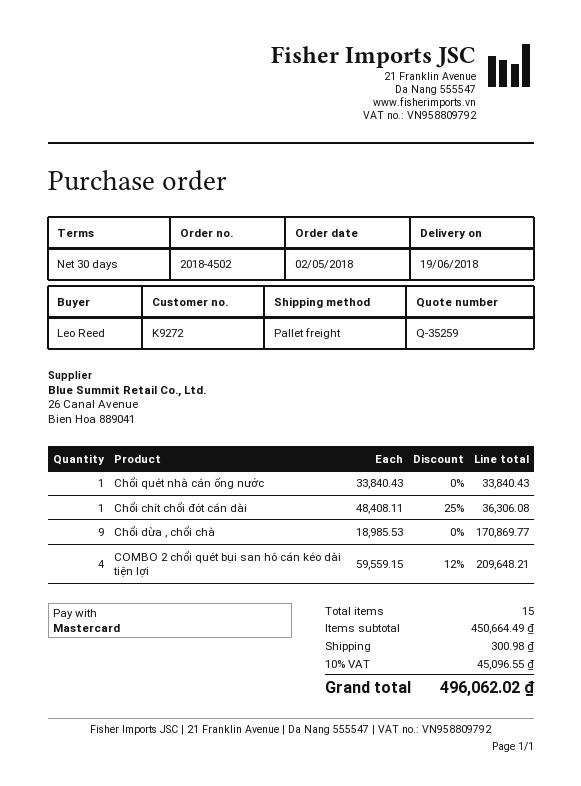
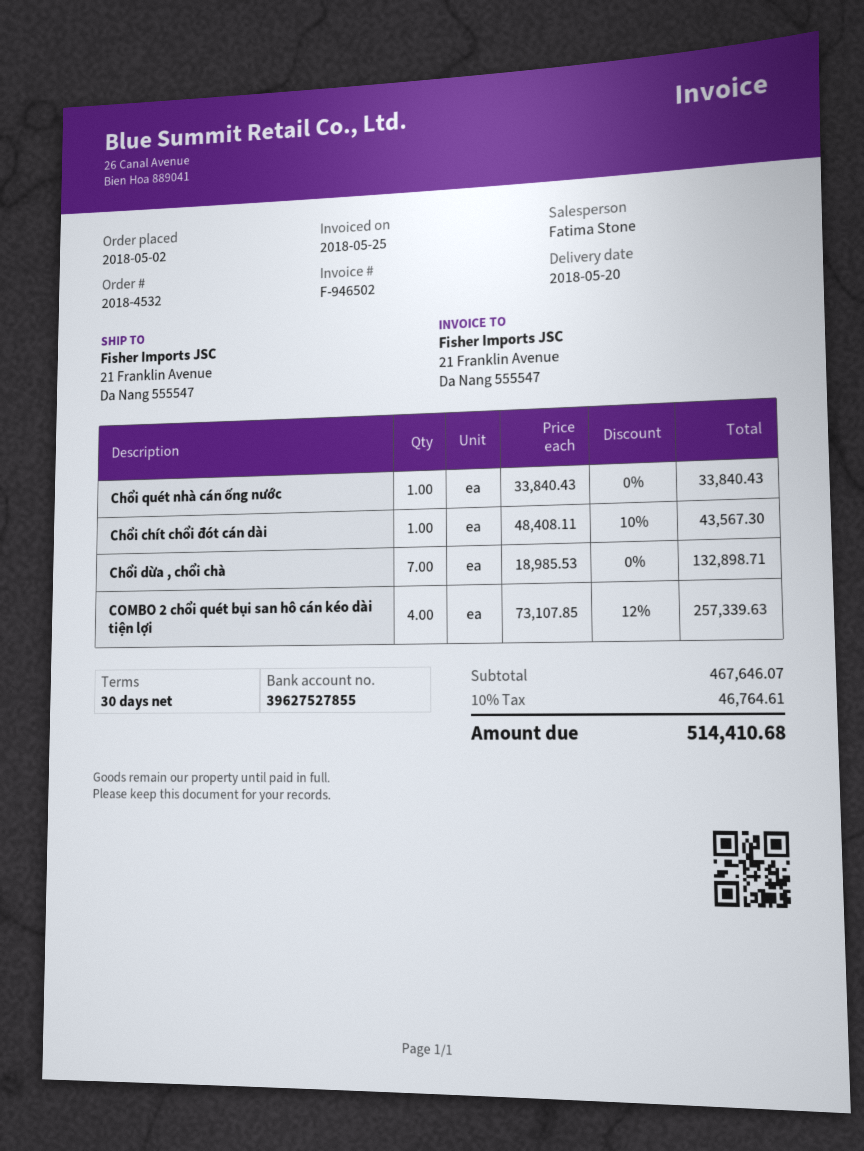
order number: 2018-4502 -> 2018-4532
delivery date: 2018-06-19 -> 2018-05-20
Chổi chít chổi đót cán dài: 1 x 48408.11 - 25% = 36306.08 -> 1 x 48408.11 - 10% = 43567.30
Chổi dừa , chổi chà: 9 x 18985.53 = 170869.77 -> 7 x 18985.53 = 132898.71
COMBO 2 chổi quét bụi san hô cán kéo dài tiện lợi: 4 x 59559.15 - 12% = 209648.21 -> 4 x 73107.85 - 12% = 257339.63
subtotal: 450664.49 -> 467646.07
shipping: 300.98 -> none
tax: 10% = 45096.55 -> 10% = 46764.61
total: 496062.02 -> 514410.68

